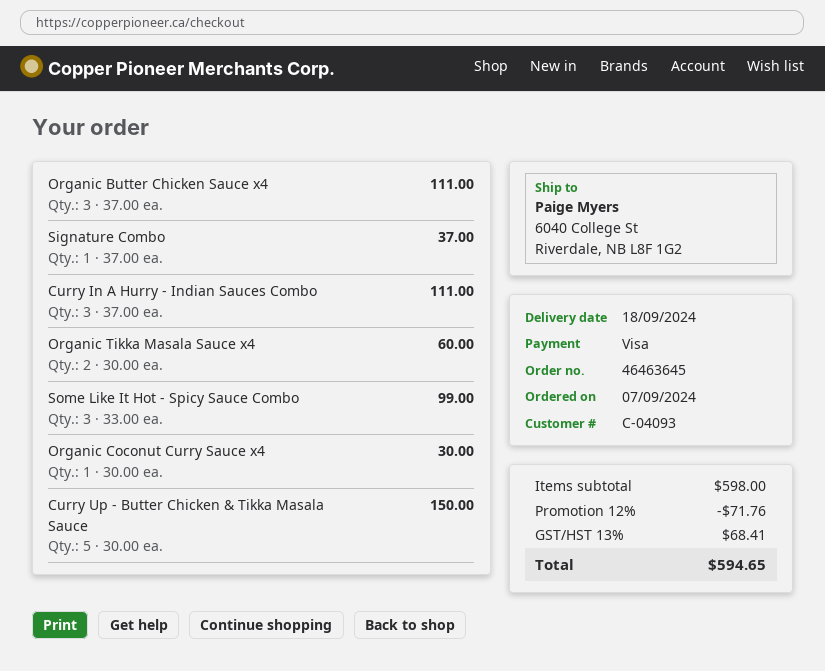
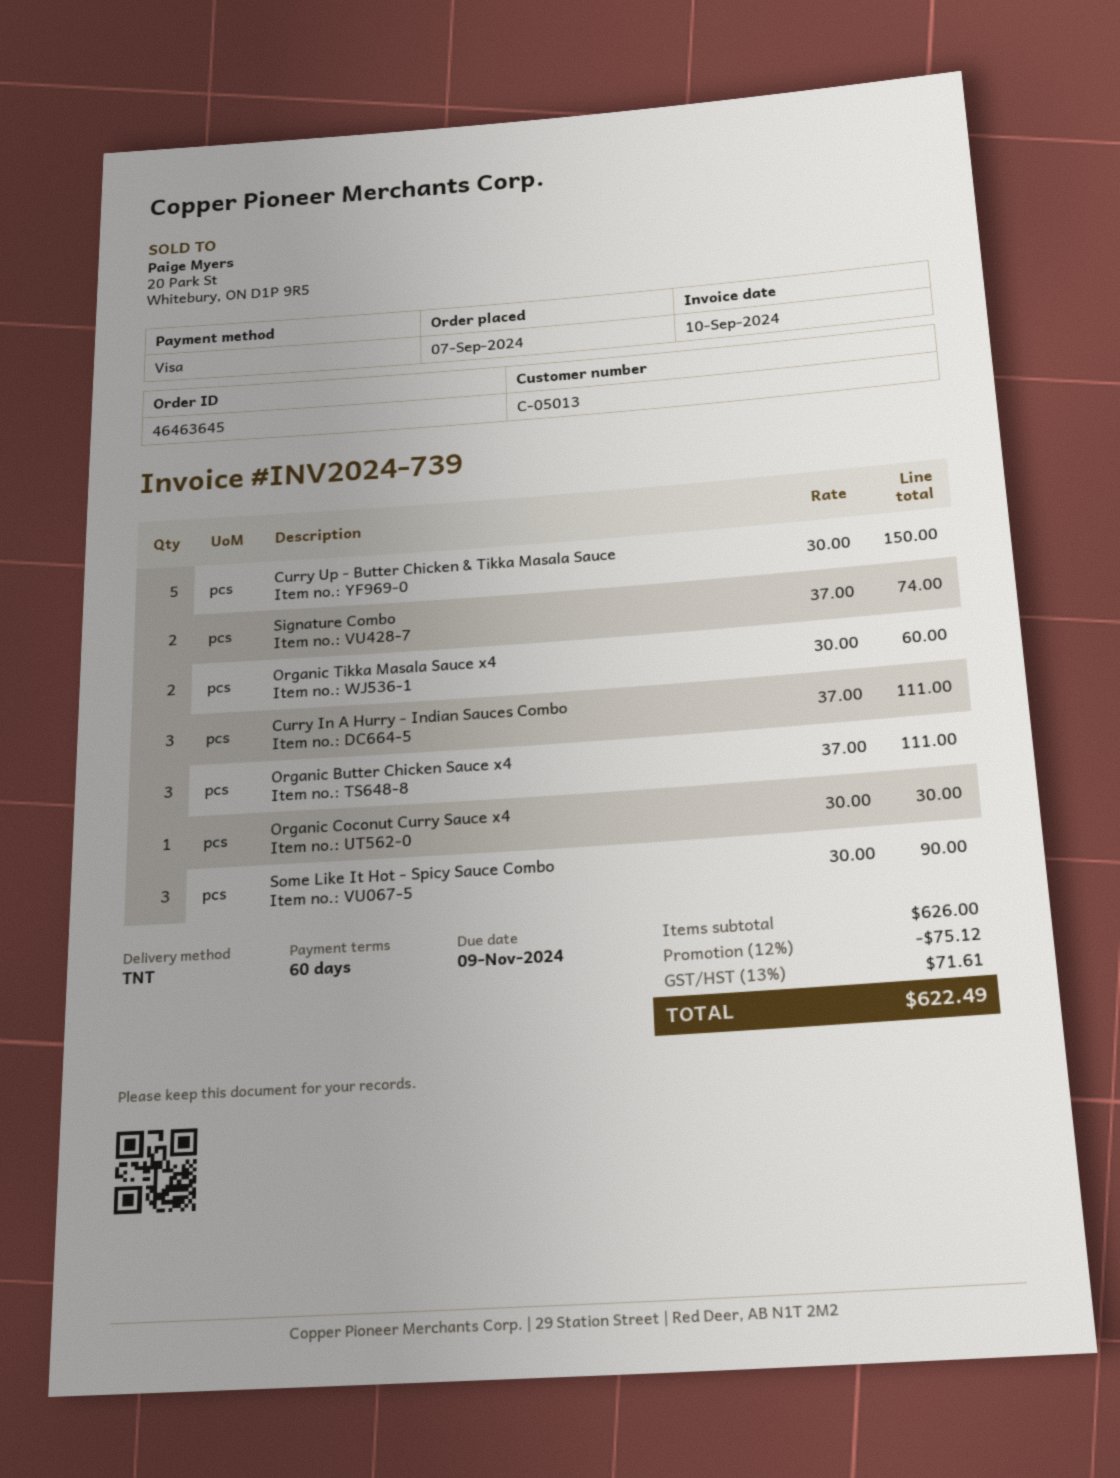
customer number: C-04093 -> C-05013
Signature Combo: 1 x 37.00 = 37.00 -> 2 x 37.00 = 74.00
Some Like It Hot - Spicy Sauce Combo: 3 x 33.00 = 99.00 -> 3 x 30.00 = 90.00
subtotal: 598.00 -> 626.00
discount: 12% = 71.76 -> 12% = 75.12
tax: 13% = 68.41 -> 13% = 71.61
total: 594.65 -> 622.49

